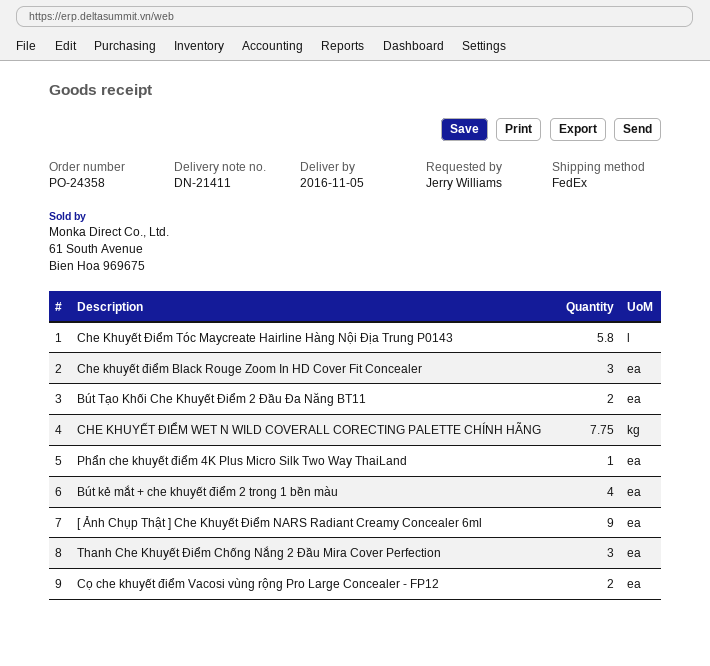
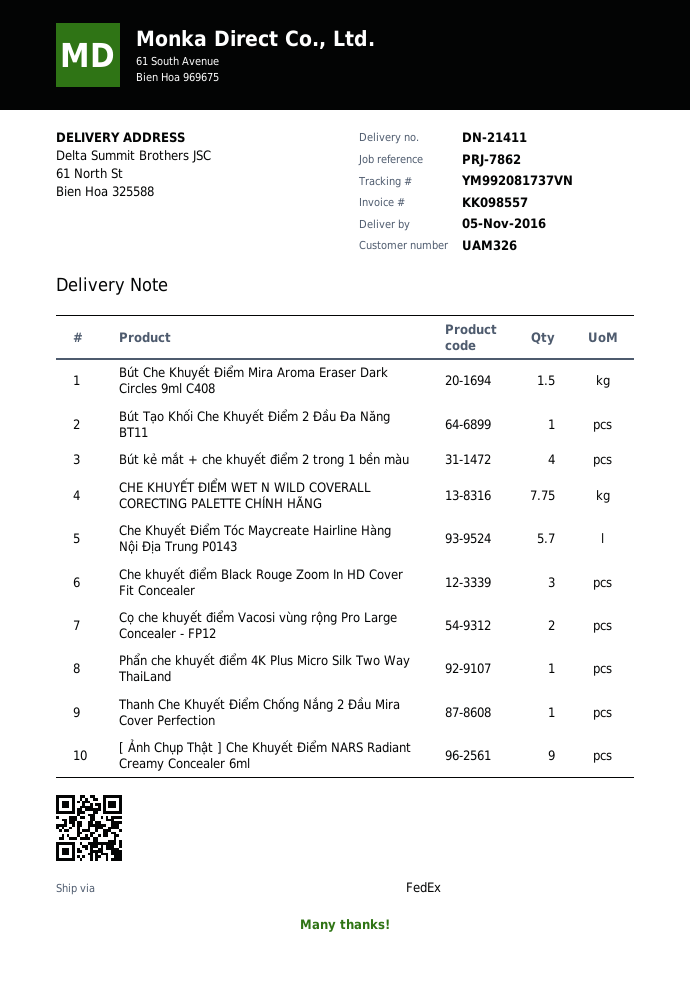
Che Khuyết Điểm Tóc Maycreate Hairline Hàng Nội Địa Trung P0143: 5.8 -> 5.7
Bút Tạo Khối Che Khuyết Điểm 2 Đầu Đa Năng BT11: 2 -> 1
Thanh Che Khuyết Điểm Chống Nắng 2 Đầu Mira Cover Perfection: 3 -> 1
Bút Che Khuyết Điểm Mira Aroma Eraser Dark Circles 9ml C408: none -> 1.5

